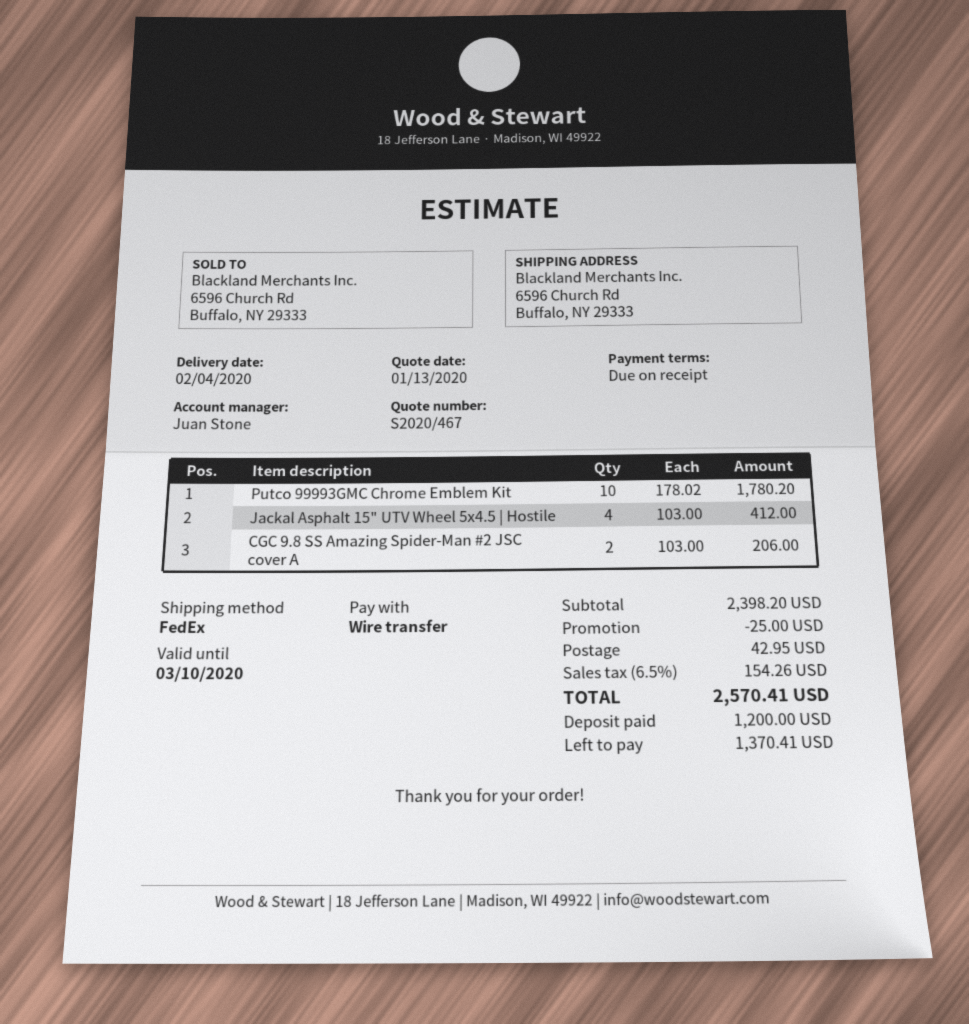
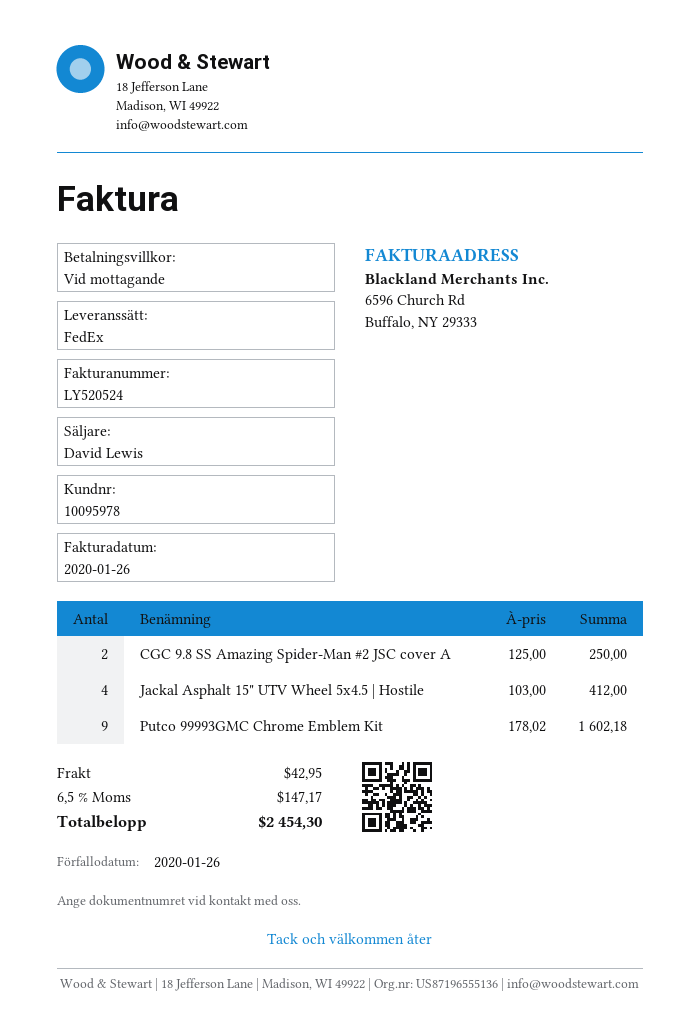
sales rep: Juan Stone -> David Lewis
Putco 99993GMC Chrome Emblem Kit: 10 x 178.02 = 1780.20 -> 9 x 178.02 = 1602.18
CGC 9.8 SS Amazing Spider-Man #2 JSC cover A: 2 x 103.00 = 206.00 -> 2 x 125.00 = 250.00
discount: 25.00 -> none
tax: 6.5% = 154.26 -> 6.5% = 147.17
total: 2570.41 -> 2454.30

